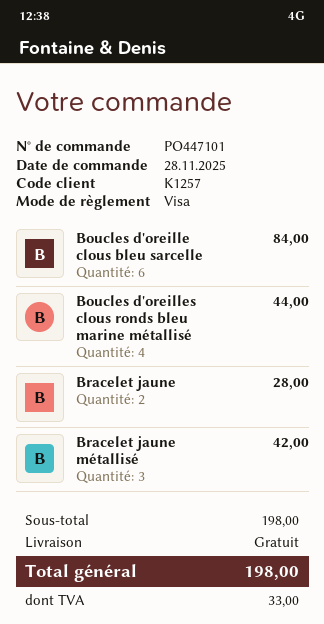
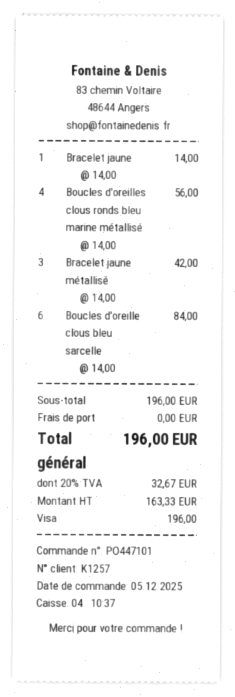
order date: 2025-11-28 -> 2025-12-05
Boucles d'oreilles clous ronds bleu marine métallisé: 4 for 44.00 -> 4 for 56.00
Bracelet jaune: 2 for 28.00 -> 1 for 14.00
subtotal: 198.00 -> 196.00
tax: 33.00 -> 32.67
total: 198.00 -> 196.00

